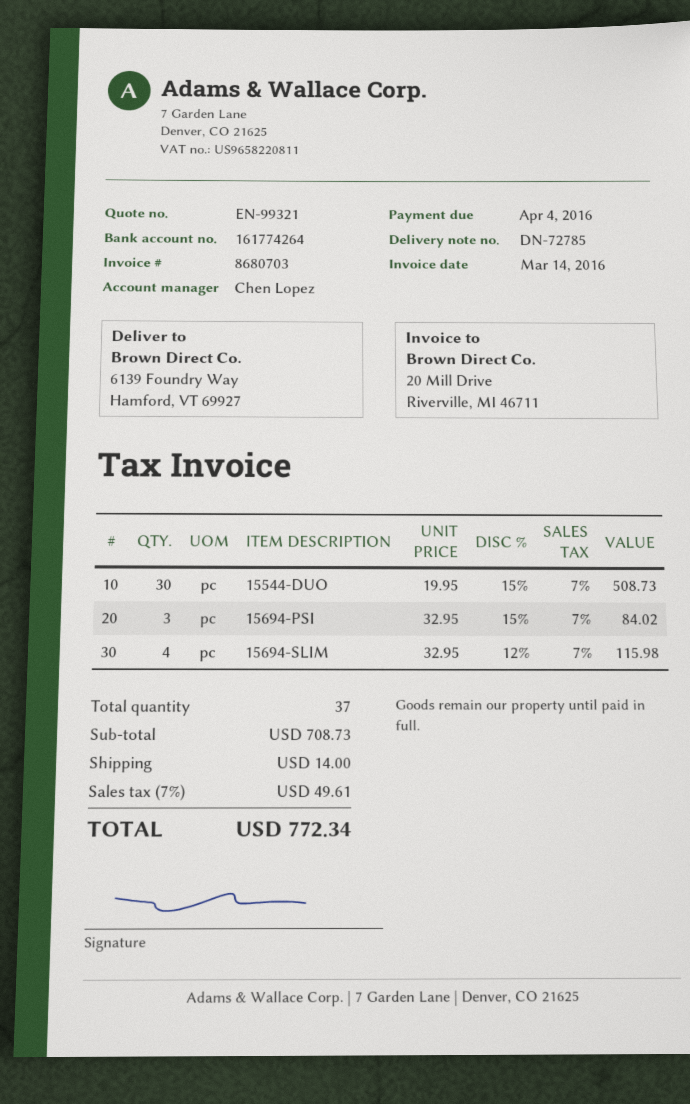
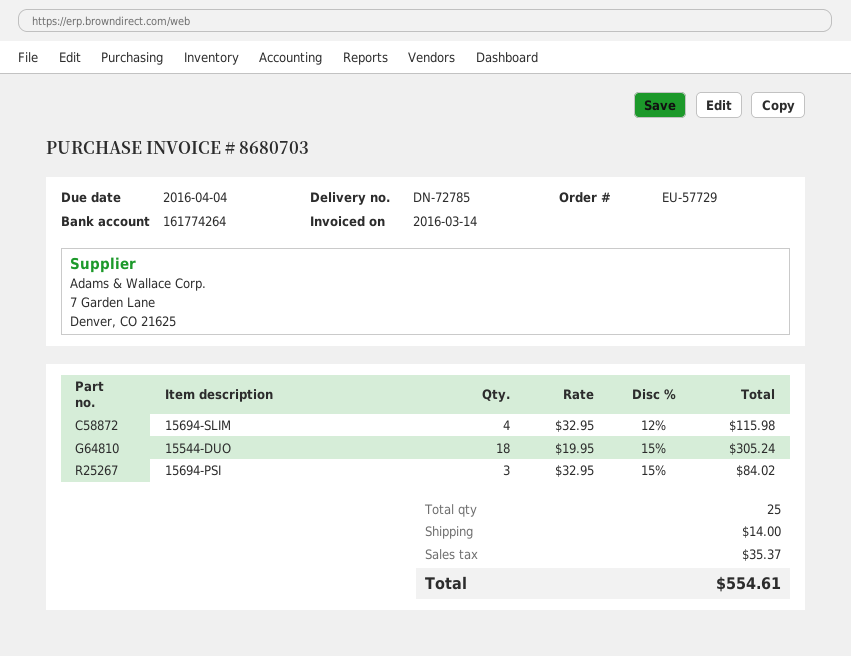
15544-DUO: 30 x 19.95 - 15% = 508.73 -> 18 x 19.95 - 15% = 305.24
total quantity: 37 -> 25
tax: 49.61 -> 35.37
total: 772.34 -> 554.61

